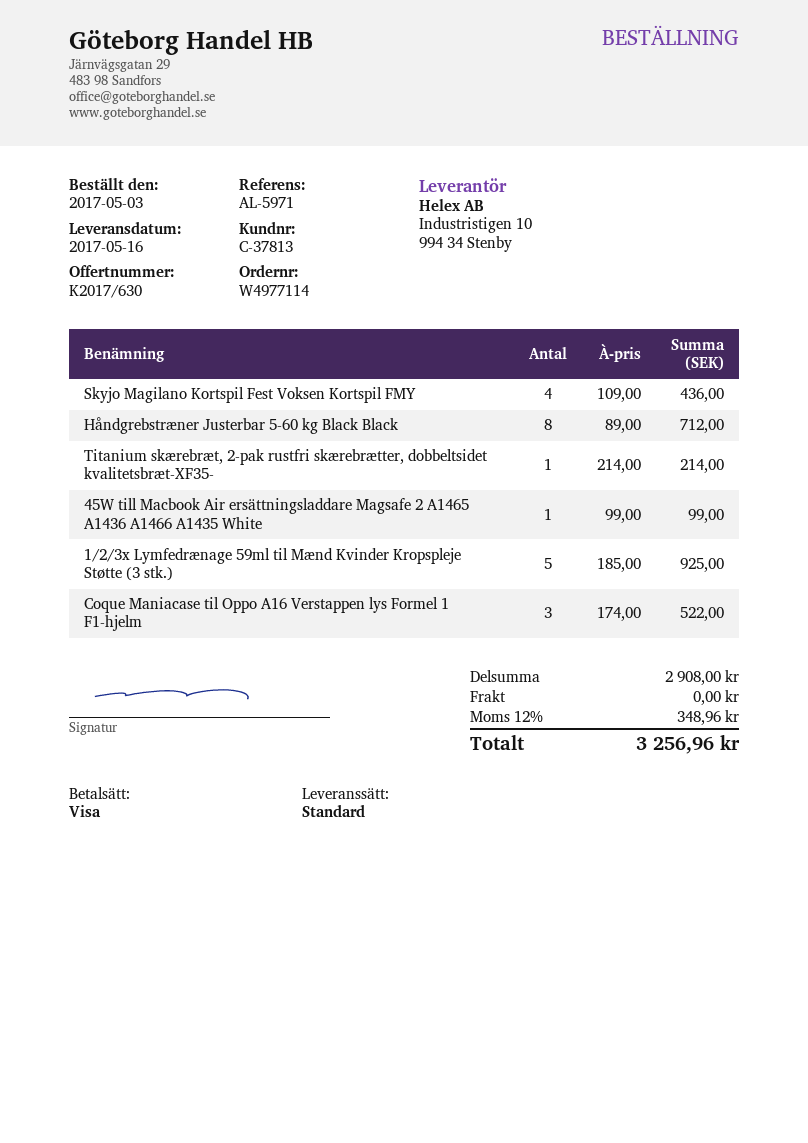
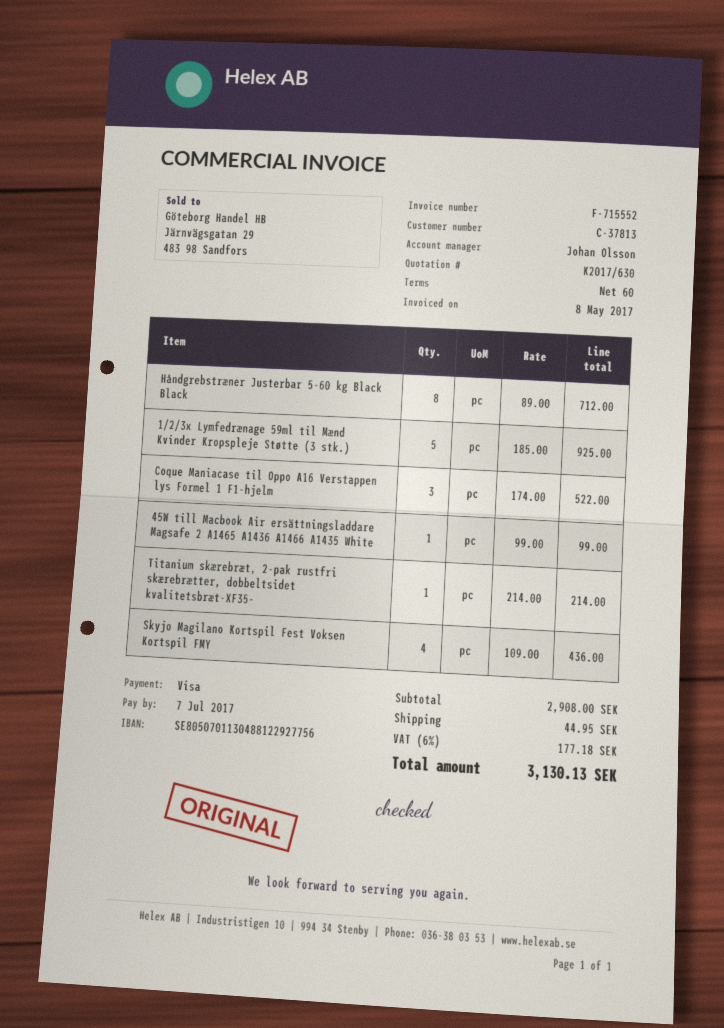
shipping: 0.00 -> 44.95
tax: 12% = 348.96 -> 6% = 177.18
total: 3256.96 -> 3130.13

